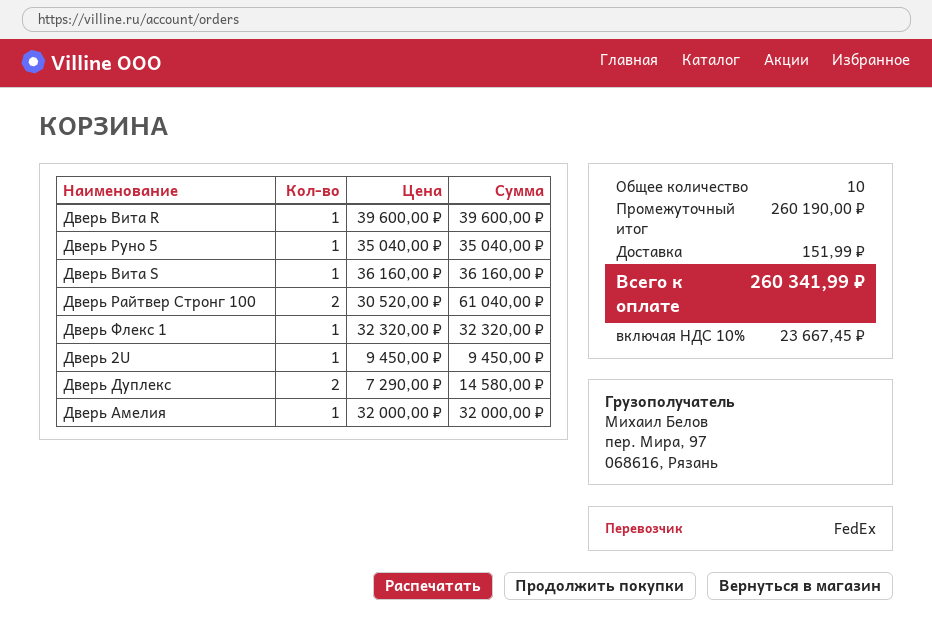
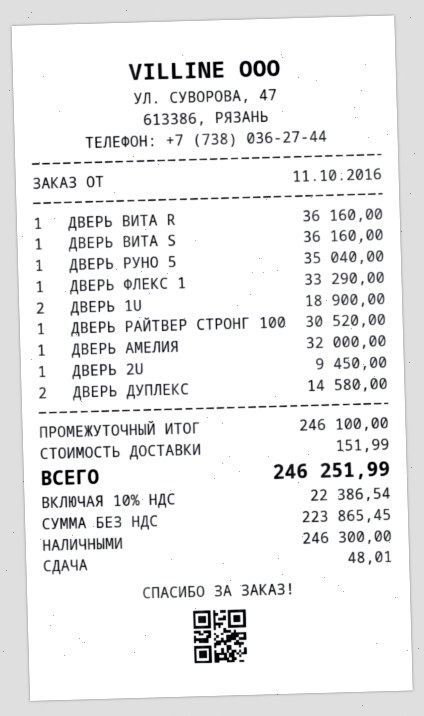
Дверь Вита R: 1 for 39600.00 -> 1 for 36160.00
Дверь Райтвер Стронг 100: 2 for 61040.00 -> 1 for 30520.00
Дверь Флекс 1: 1 for 32320.00 -> 1 for 33290.00
ДВЕРЬ 1U: none -> 2 for 18900.00
subtotal: 260190.00 -> 246100.00
tax: 10% = 23667.45 -> 10% = 22386.54
total: 260341.99 -> 246251.99

